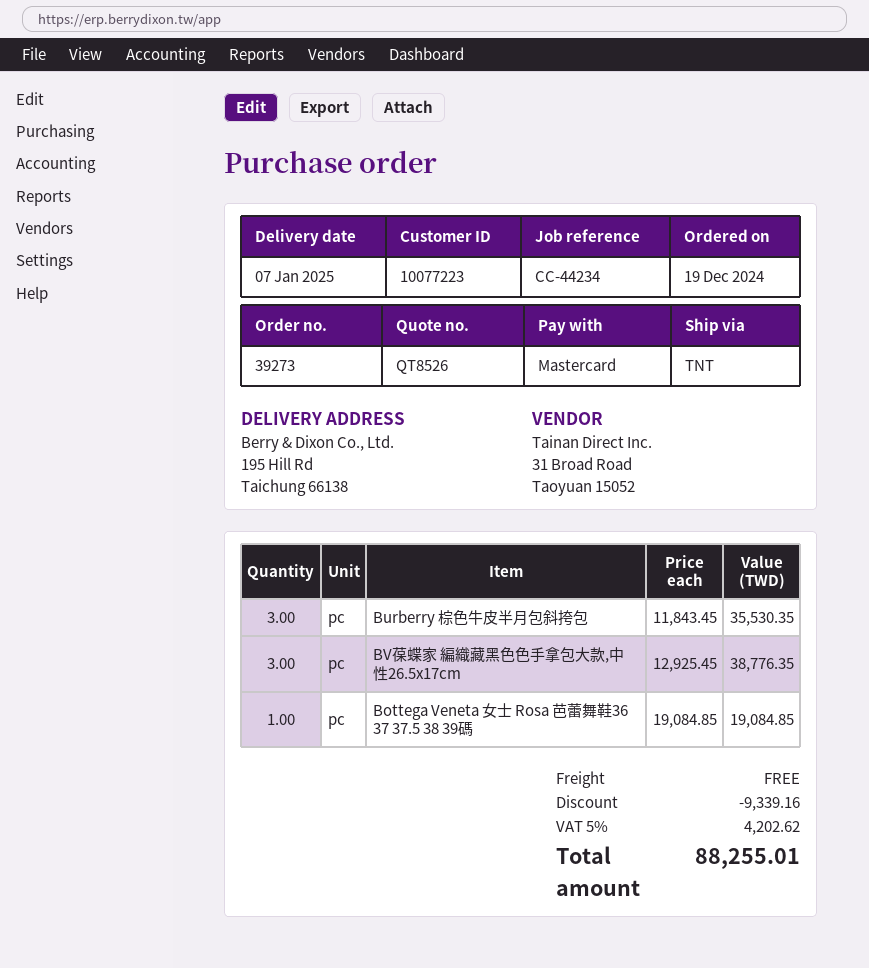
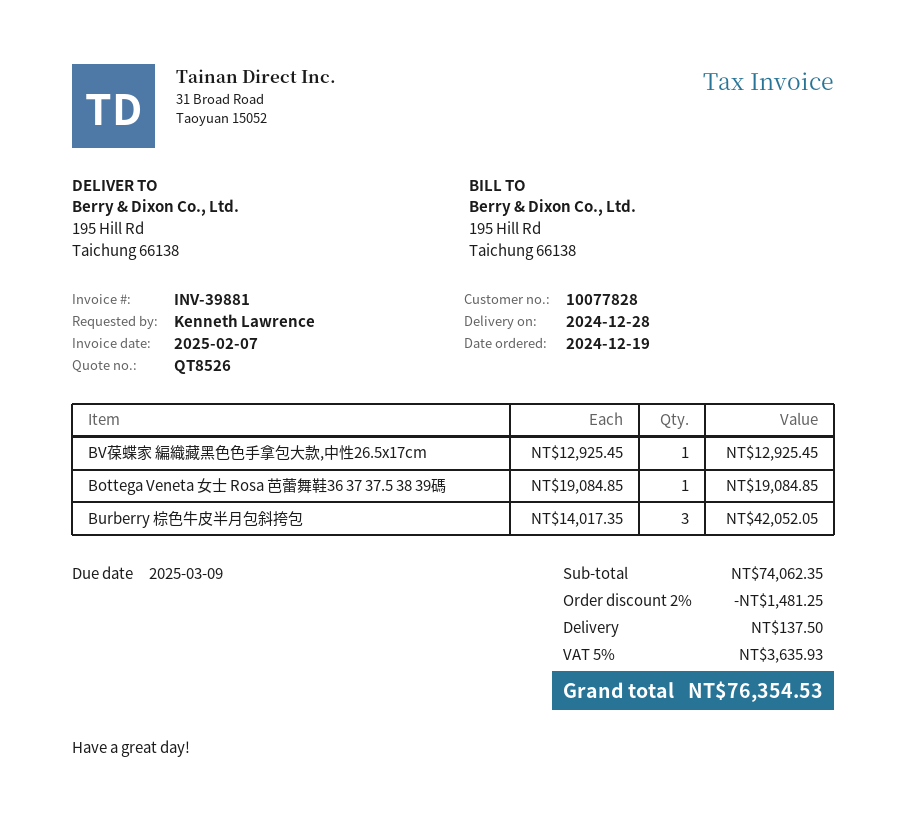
delivery date: 2025-01-07 -> 2024-12-28
customer number: 10077223 -> 10077828
Burberry 棕色牛皮半月包斜挎包: 3 x 11843.45 = 35530.35 -> 3 x 14017.35 = 42052.05
BV葆蝶家 編織藏黑色色手拿包大款,中性26.5x17cm: 3 x 12925.45 = 38776.35 -> 1 x 12925.45 = 12925.45
discount: 9339.16 -> 1481.25
shipping: 0.00 -> 137.50
tax: 5% = 4202.62 -> 5% = 3635.93
total: 88255.01 -> 76354.53

